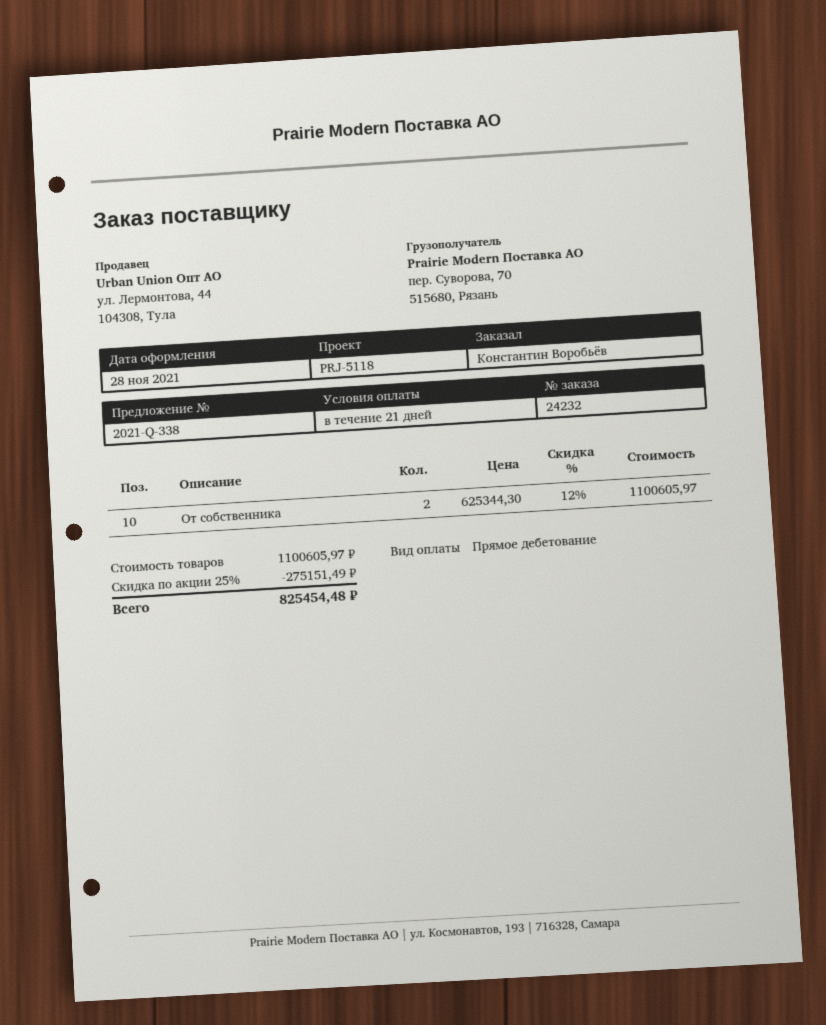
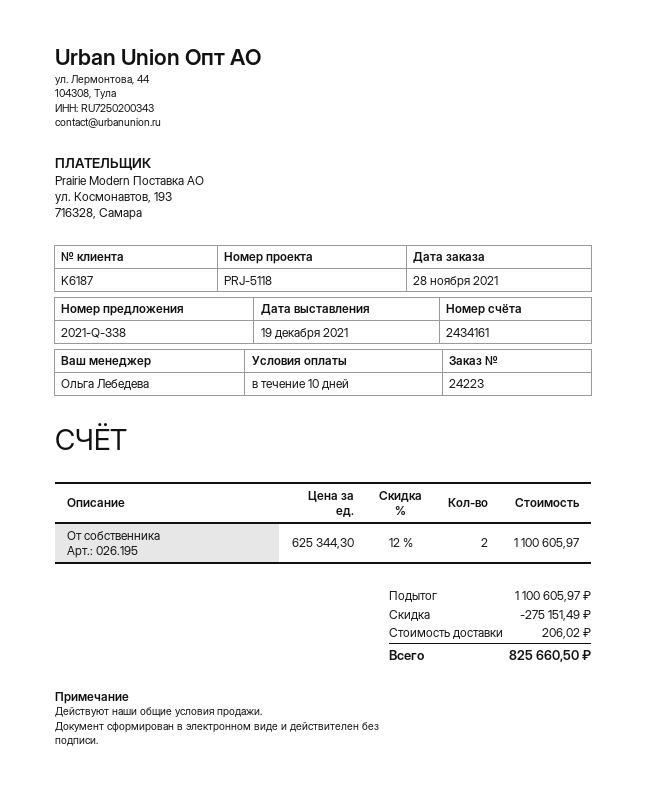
order number: 24232 -> 24223
payment terms: 21 days -> 10 days
shipping: none -> 206.02
total: 825454.48 -> 825660.50

